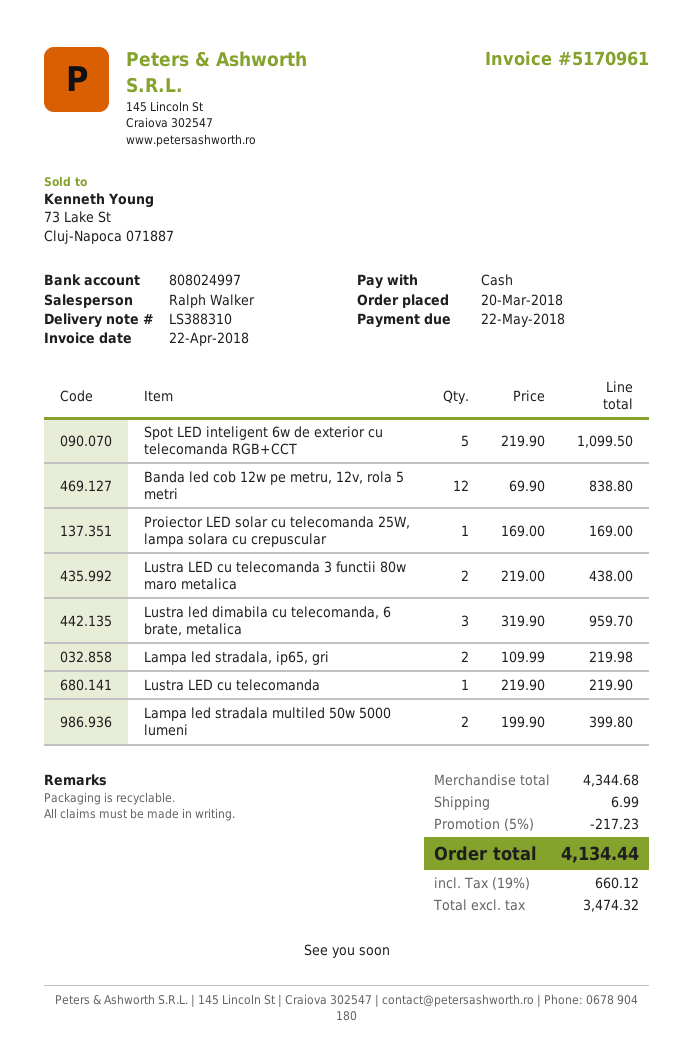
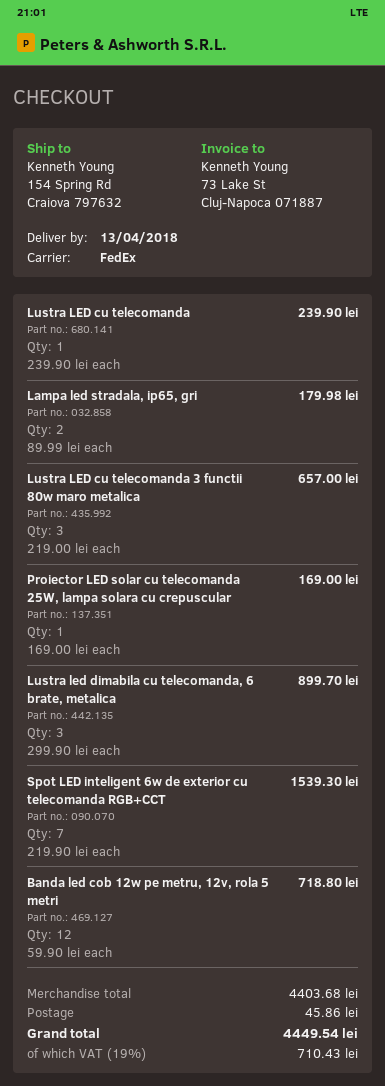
Spot LED inteligent 6w de exterior cu telecomanda RGB+CCT: 5 x 219.90 = 1099.50 -> 7 x 219.90 = 1539.30
Banda led cob 12w pe metru, 12v, rola 5 metri: 12 x 69.90 = 838.80 -> 12 x 59.90 = 718.80
Lustra LED cu telecomanda 3 functii 80w maro metalica: 2 x 219.00 = 438.00 -> 3 x 219.00 = 657.00
Lustra led dimabila cu telecomanda, 6 brate, metalica: 3 x 319.90 = 959.70 -> 3 x 299.90 = 899.70
Lampa led stradala, ip65, gri: 2 x 109.99 = 219.98 -> 2 x 89.99 = 179.98
Lustra LED cu telecomanda: 1 x 219.90 = 219.90 -> 1 x 239.90 = 239.90
Lampa led stradala multiled 50w 5000 lumeni: 2 x 199.90 = 399.80 -> none
subtotal: 4344.68 -> 4403.68
discount: 5% = 217.23 -> none
shipping: 6.99 -> 45.86
tax: 19% = 660.12 -> 19% = 710.43
total: 4134.44 -> 4449.54

